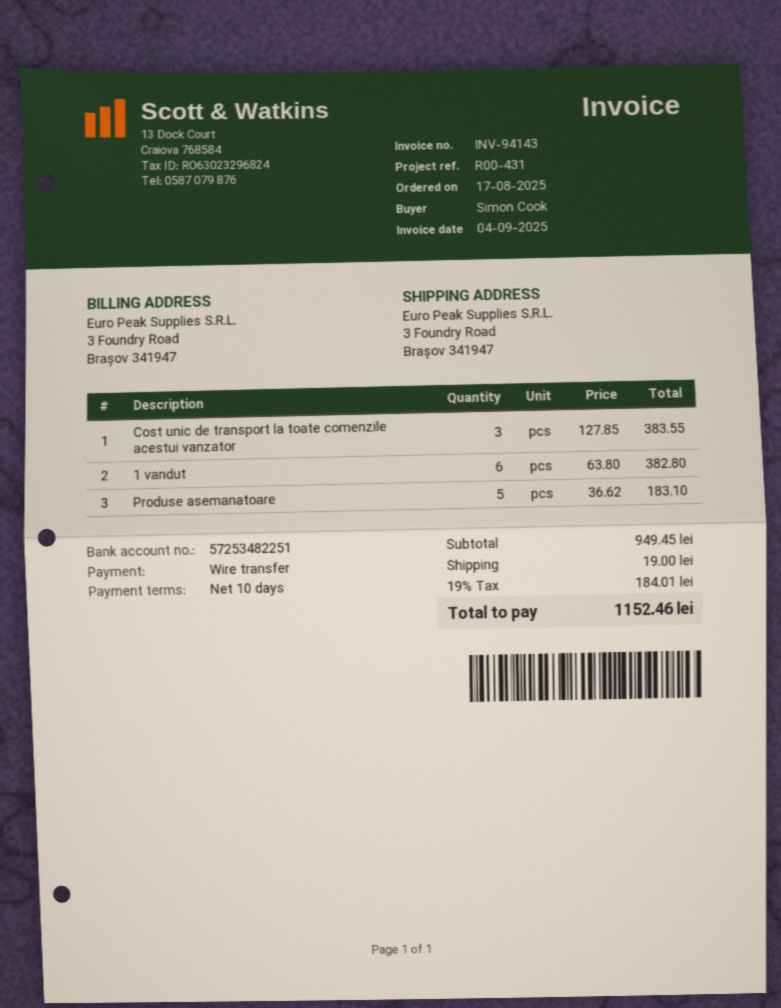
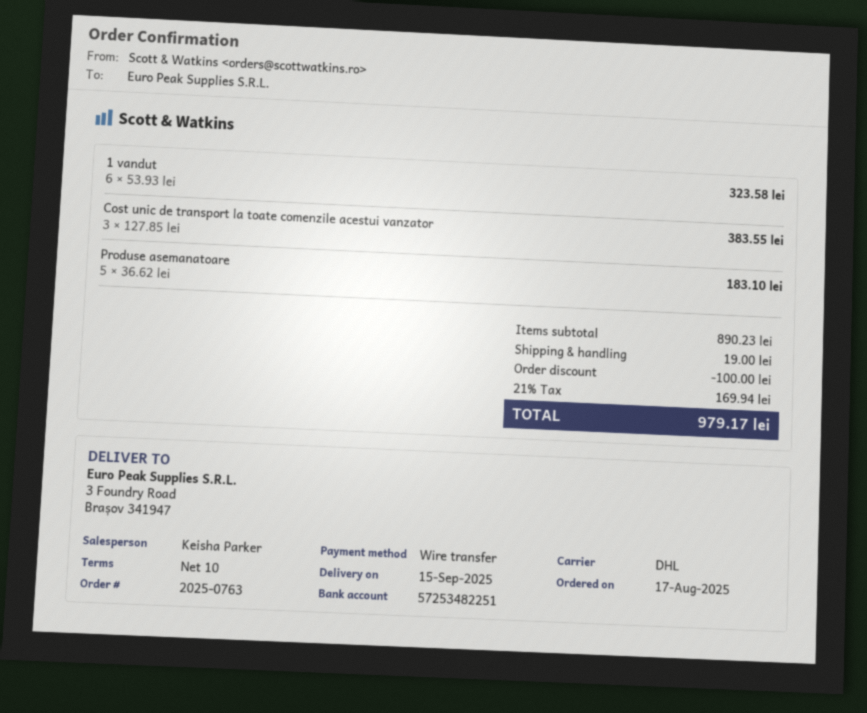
1 vandut: 6 x 63.80 = 382.80 -> 6 x 53.93 = 323.58
subtotal: 949.45 -> 890.23
discount: none -> 100.00
tax: 19% = 184.01 -> 21% = 169.94
total: 1152.46 -> 979.17

